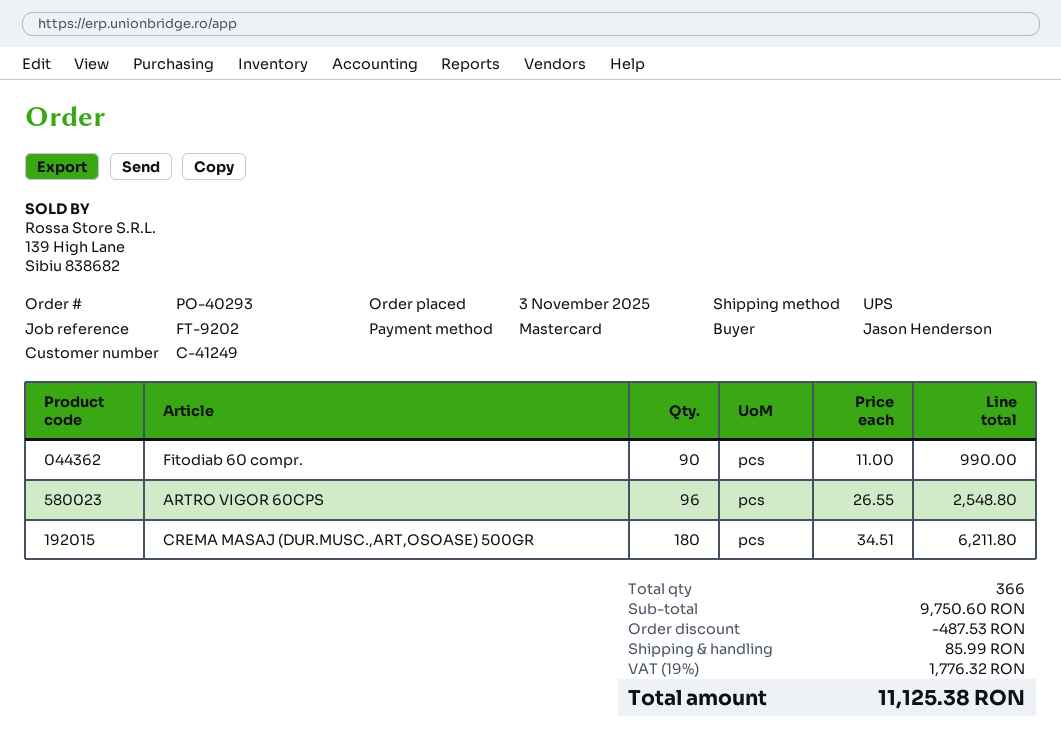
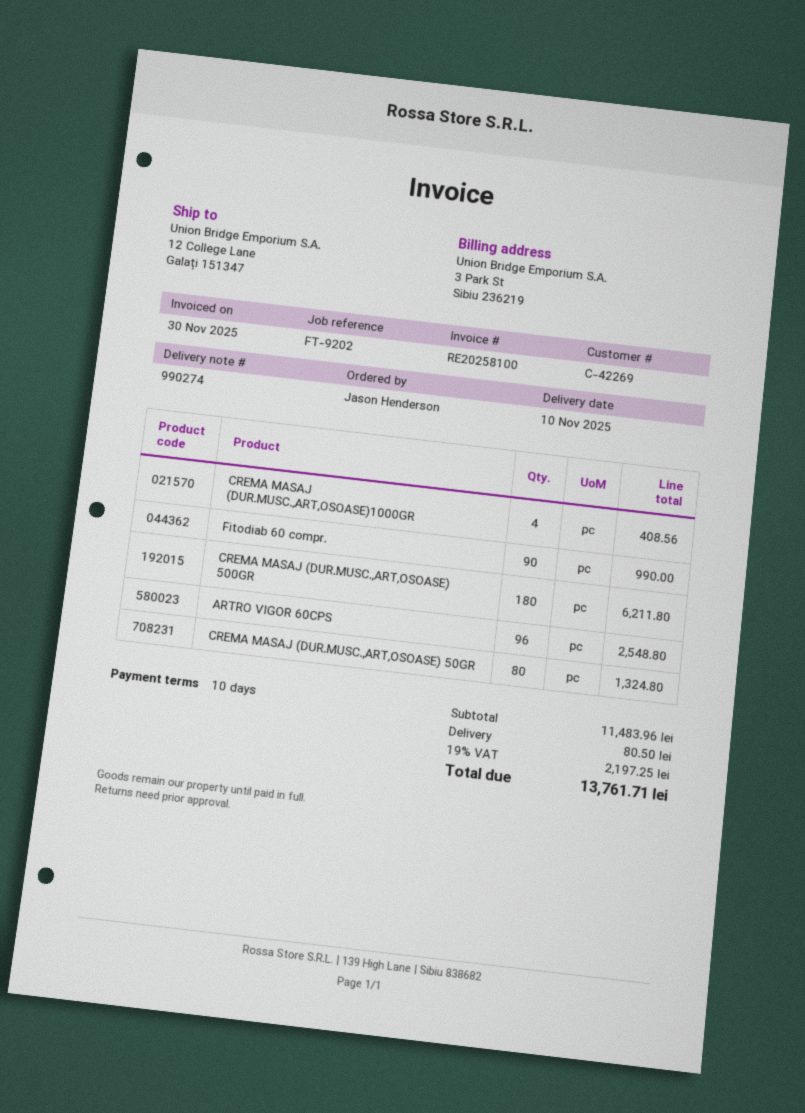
customer number: C-41249 -> C-42269
CREMA MASAJ (DUR.MUSC.,ART,OSOASE)1000GR: none -> 4 for 408.56
CREMA MASAJ (DUR.MUSC.,ART,OSOASE) 50GR: none -> 80 for 1324.80
subtotal: 9750.60 -> 11483.96
discount: 487.53 -> none
shipping: 85.99 -> 80.50
tax: 19% = 1776.32 -> 19% = 2197.25
total: 11125.38 -> 13761.71

